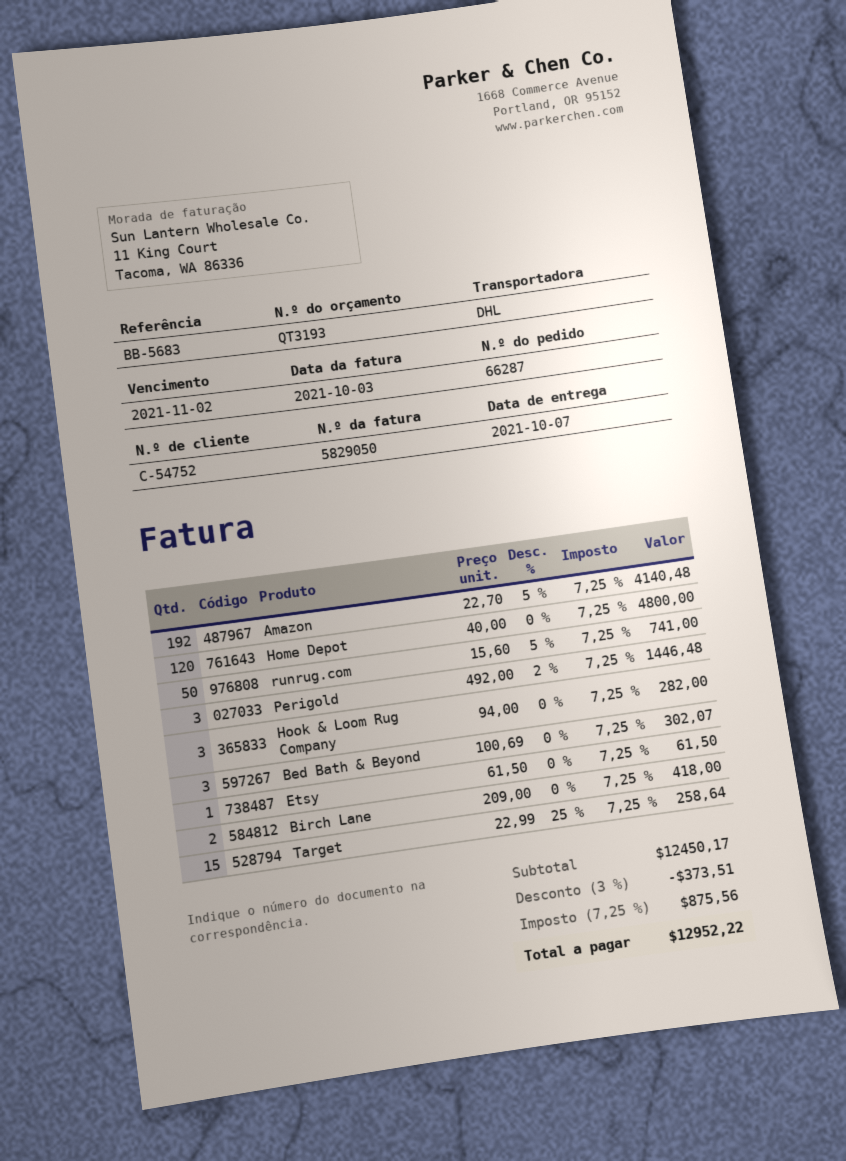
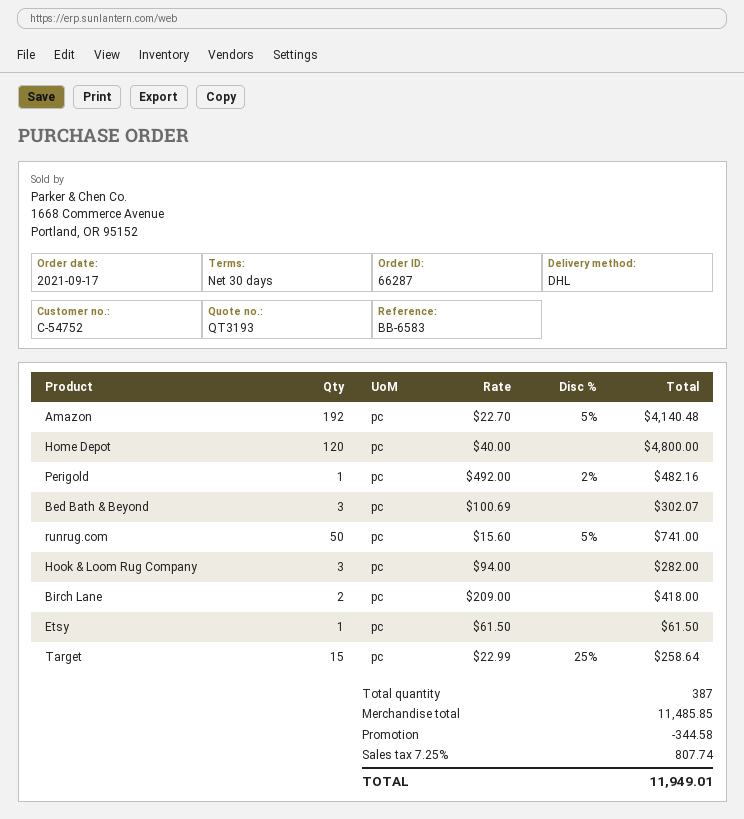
reference: BB-5683 -> BB-6583
Perigold: 3 x 492.00 - 2% = 1446.48 -> 1 x 492.00 - 2% = 482.16
subtotal: 12450.17 -> 11485.85
discount: 373.51 -> 344.58
tax: 7.25% = 875.56 -> 7.25% = 807.74
total: 12952.22 -> 11949.01

